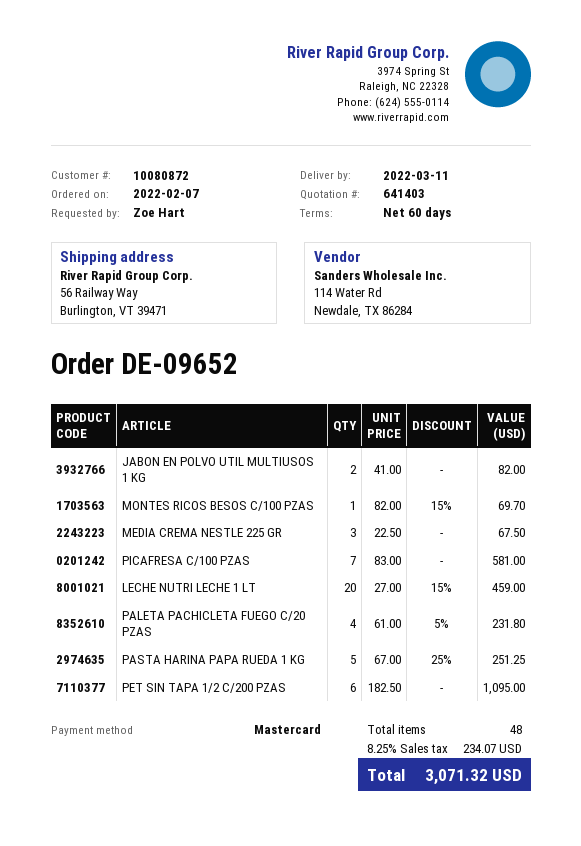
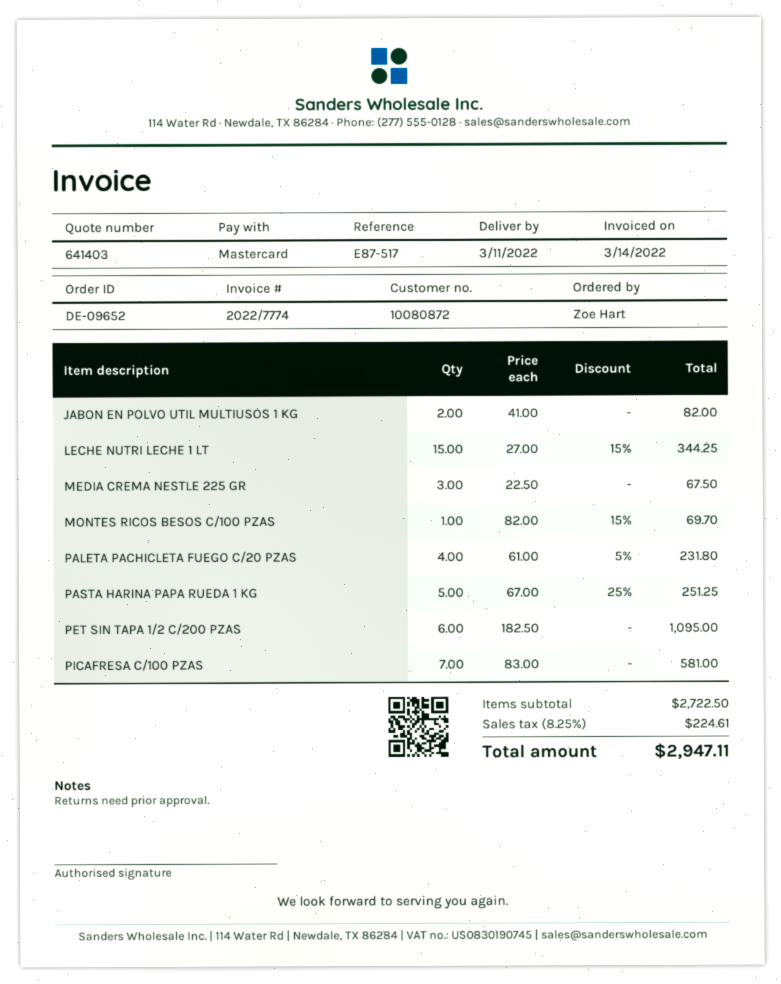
LECHE NUTRI LECHE 1 LT: 20 x 27.00 - 15% = 459.00 -> 15 x 27.00 - 15% = 344.25
tax: 8.25% = 234.07 -> 8.25% = 224.61
total: 3071.32 -> 2947.11

